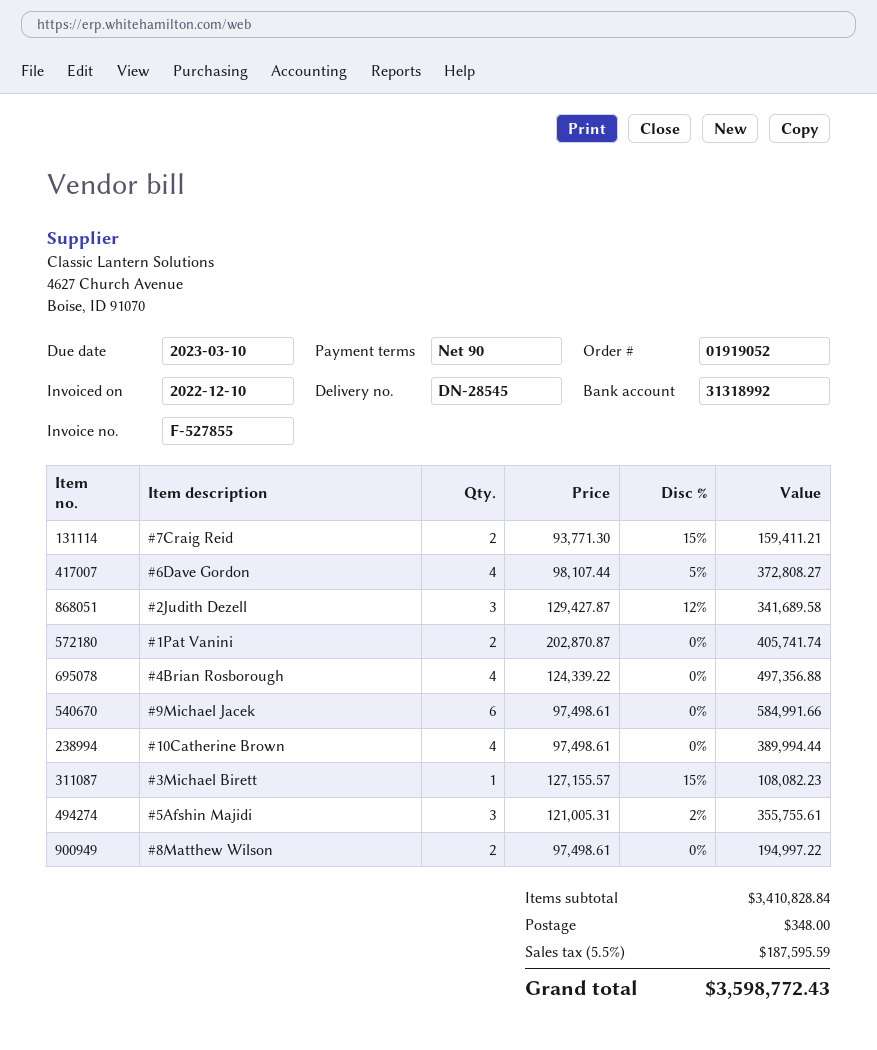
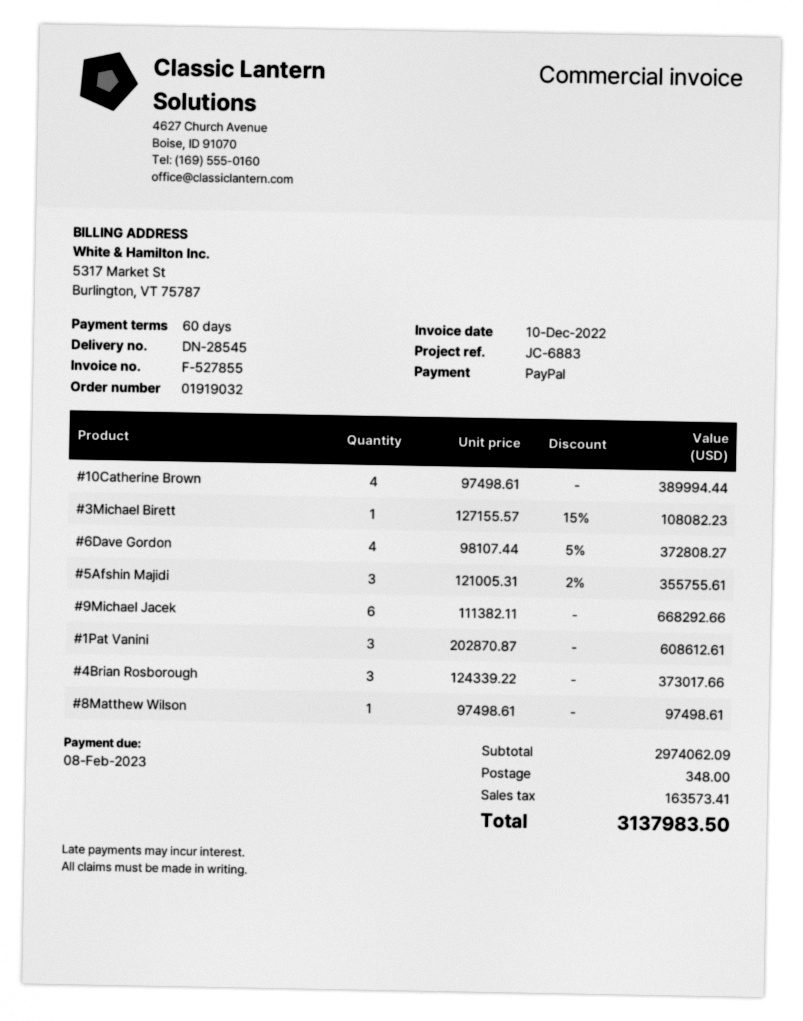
order number: 01919052 -> 01919032
payment terms: 90 days -> 60 days
due date: 2023-03-10 -> 2023-02-08
#7Craig Reid: 2 x 93771.30 - 15% = 159411.21 -> none
#2Judith Dezell: 3 x 129427.87 - 12% = 341689.58 -> none
#1Pat Vanini: 2 x 202870.87 = 405741.74 -> 3 x 202870.87 = 608612.61
#4Brian Rosborough: 4 x 124339.22 = 497356.88 -> 3 x 124339.22 = 373017.66
#9Michael Jacek: 6 x 97498.61 = 584991.66 -> 6 x 111382.11 = 668292.66
#8Matthew Wilson: 2 x 97498.61 = 194997.22 -> 1 x 97498.61 = 97498.61
subtotal: 3410828.84 -> 2974062.09
tax: 187595.59 -> 163573.41
total: 3598772.43 -> 3137983.50

